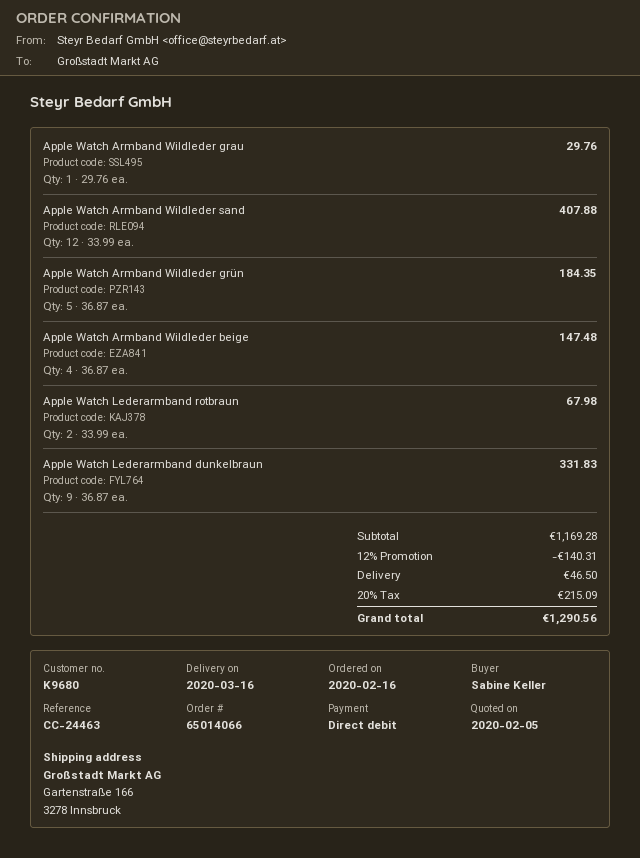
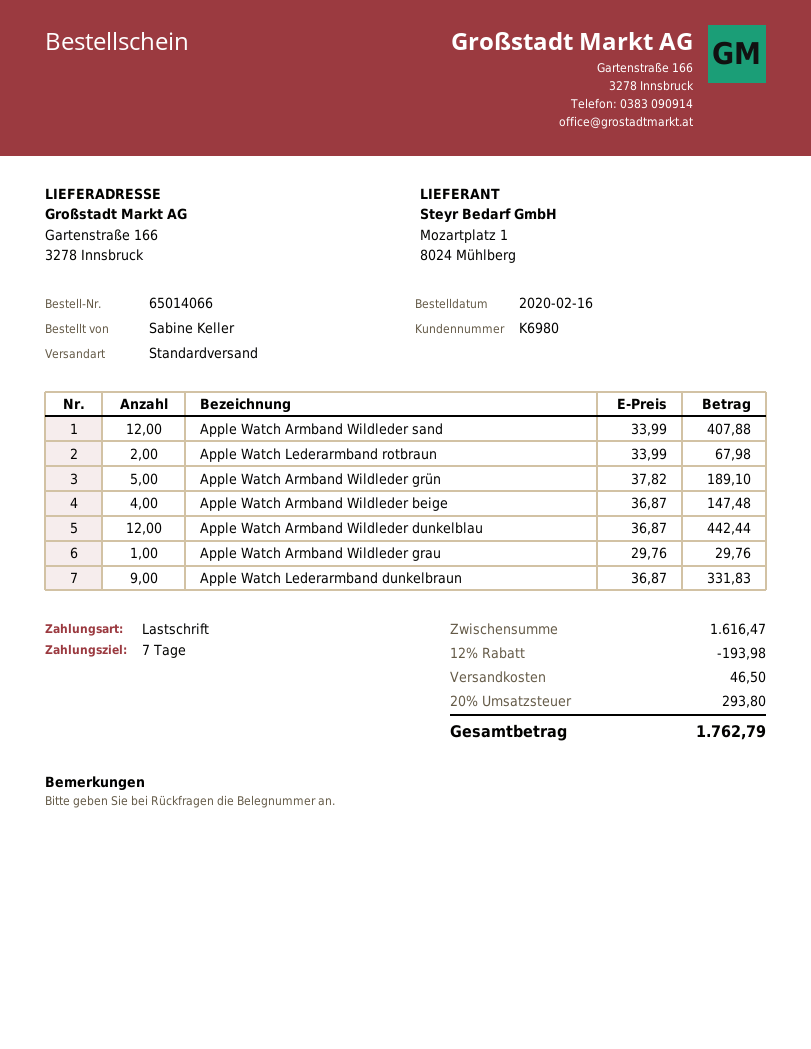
customer number: K9680 -> K6980
Apple Watch Armband Wildleder grün: 5 x 36.87 = 184.35 -> 5 x 37.82 = 189.10
Apple Watch Armband Wildleder dunkelblau: none -> 12 x 36.87 = 442.44
subtotal: 1169.28 -> 1616.47
discount: 12% = 140.31 -> 12% = 193.98
tax: 20% = 215.09 -> 20% = 293.80
total: 1290.56 -> 1762.79

